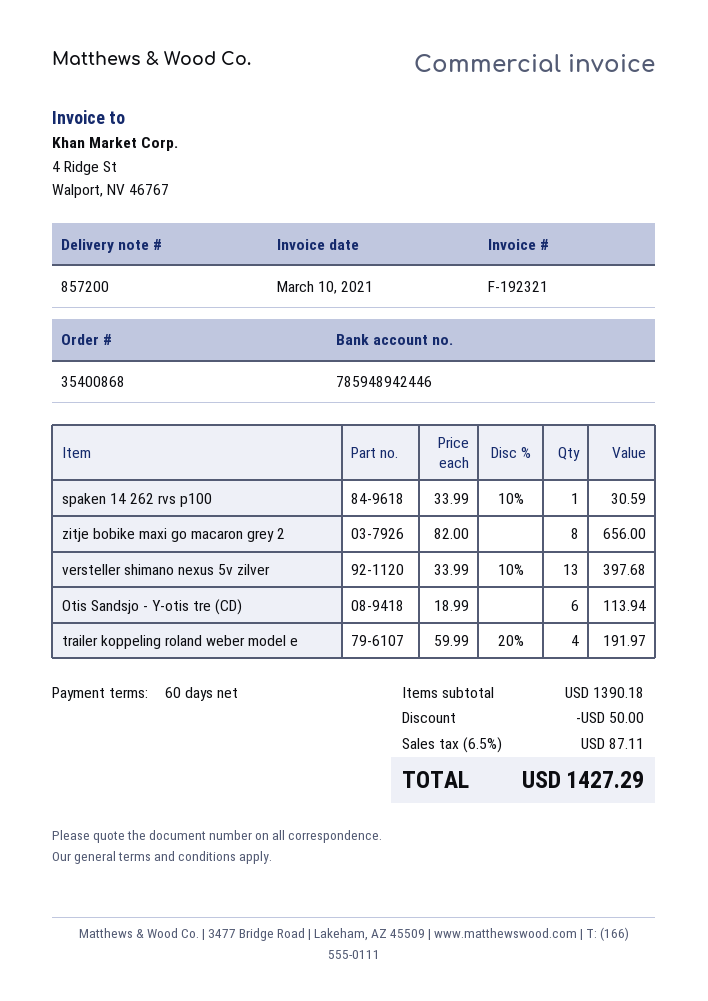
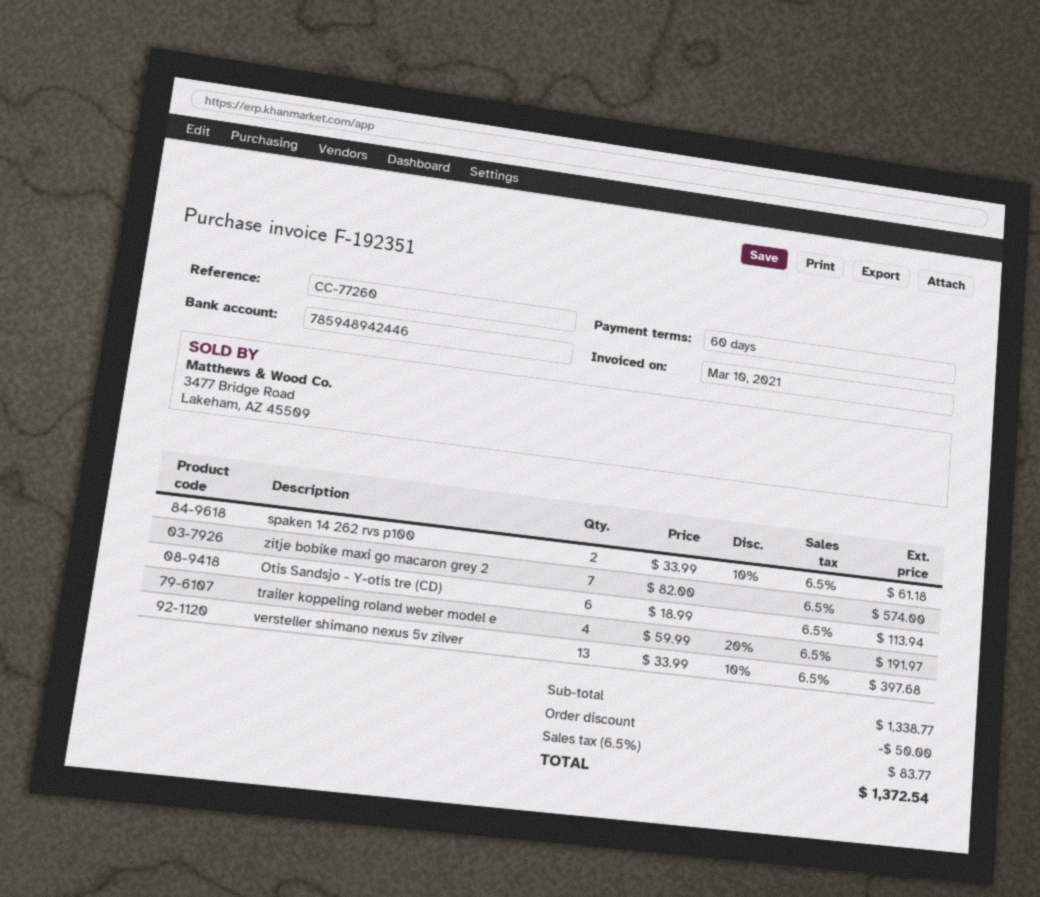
invoice number: F-192321 -> F-192351
spaken 14 262 rvs p100: 1 x 33.99 - 10% = 30.59 -> 2 x 33.99 - 10% = 61.18
zitje bobike maxi go macaron grey 2: 8 x 82.00 = 656.00 -> 7 x 82.00 = 574.00
subtotal: 1390.18 -> 1338.77
tax: 6.5% = 87.11 -> 6.5% = 83.77
total: 1427.29 -> 1372.54

